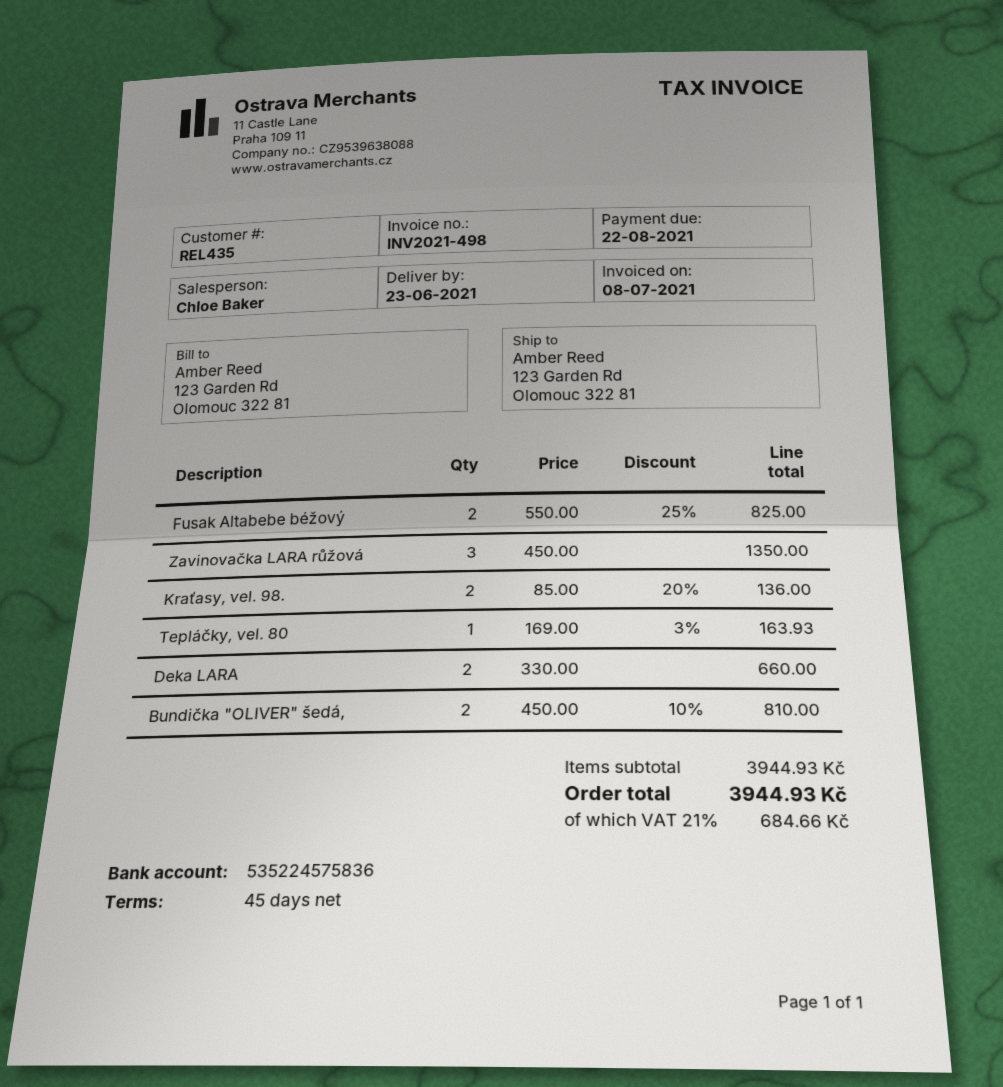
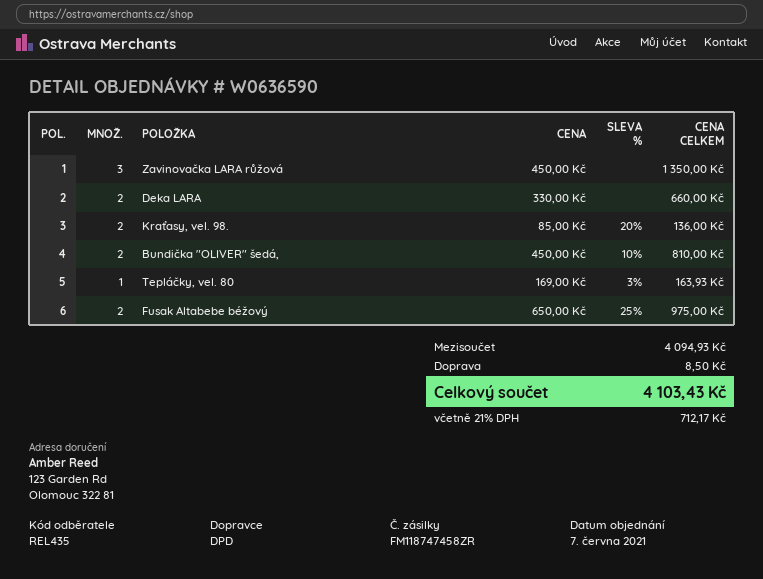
Fusak Altabebe béžový: 2 x 550.00 - 25% = 825.00 -> 2 x 650.00 - 25% = 975.00
subtotal: 3944.93 -> 4094.93
shipping: none -> 8.50
tax: 21% = 684.66 -> 21% = 712.17
total: 3944.93 -> 4103.43

